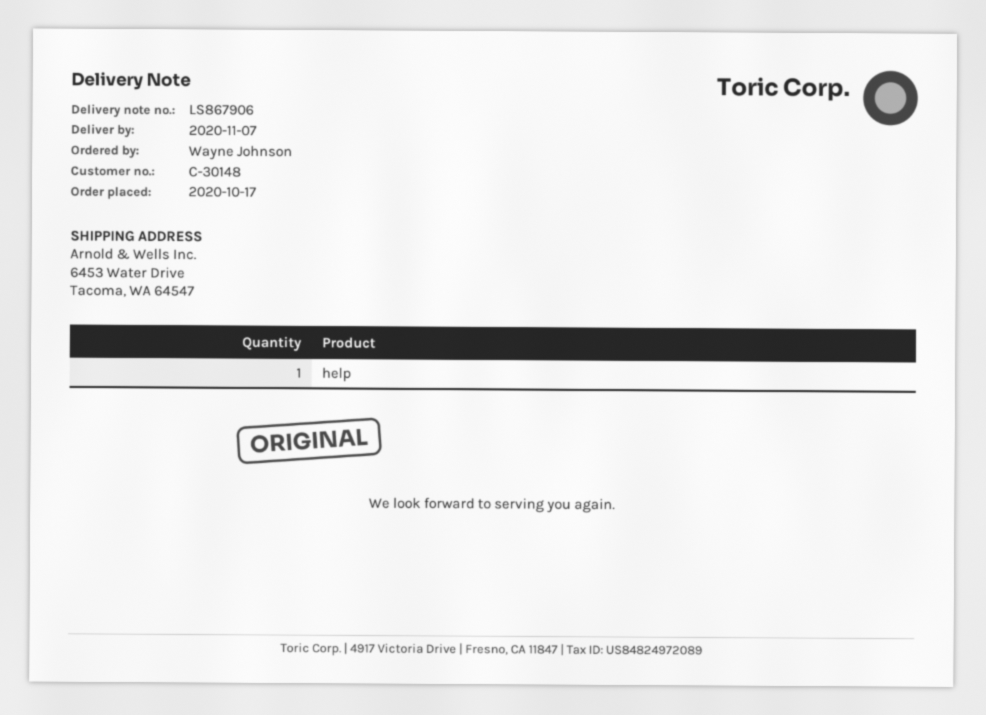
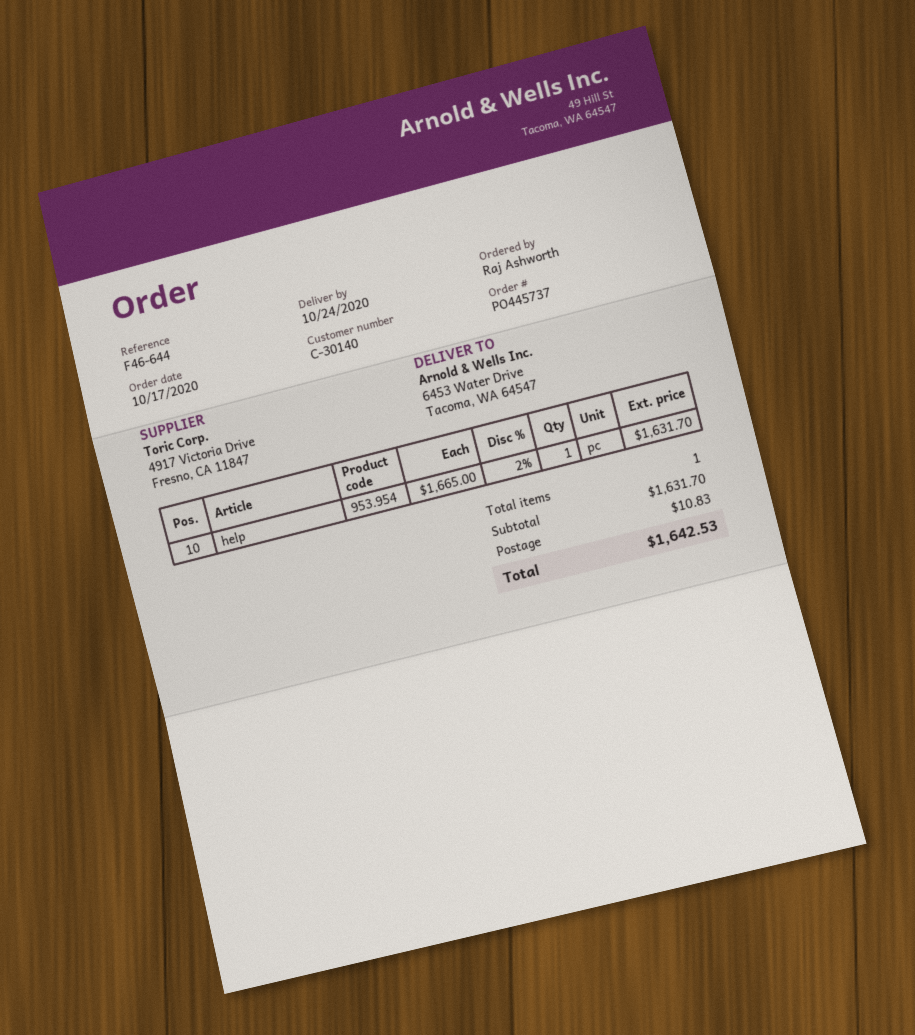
delivery date: 2020-11-07 -> 2020-10-24
customer number: C-30148 -> C-30140
ordered by: Wayne Johnson -> Raj Ashworth

